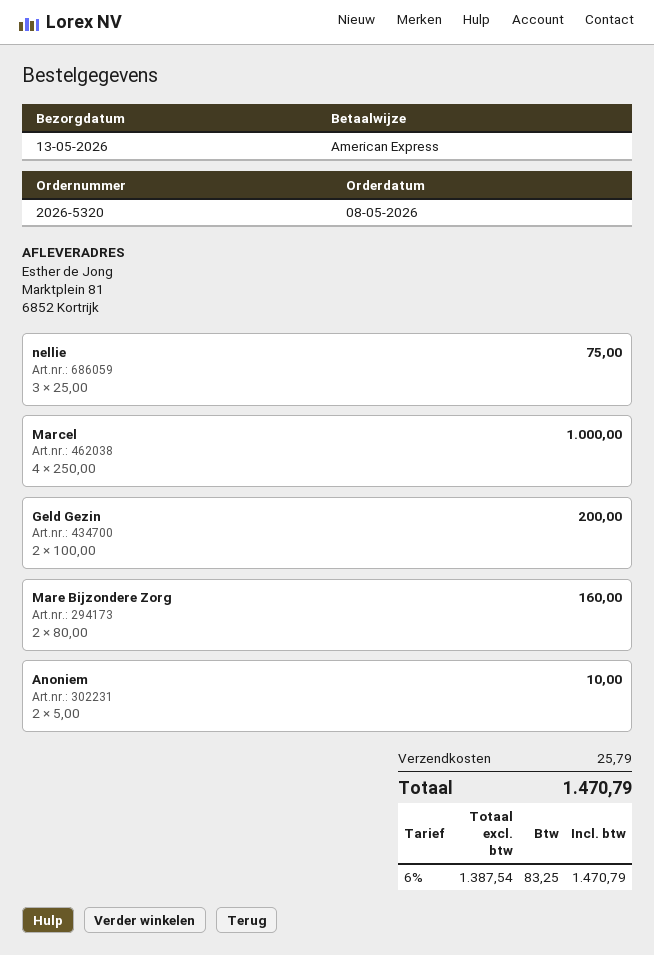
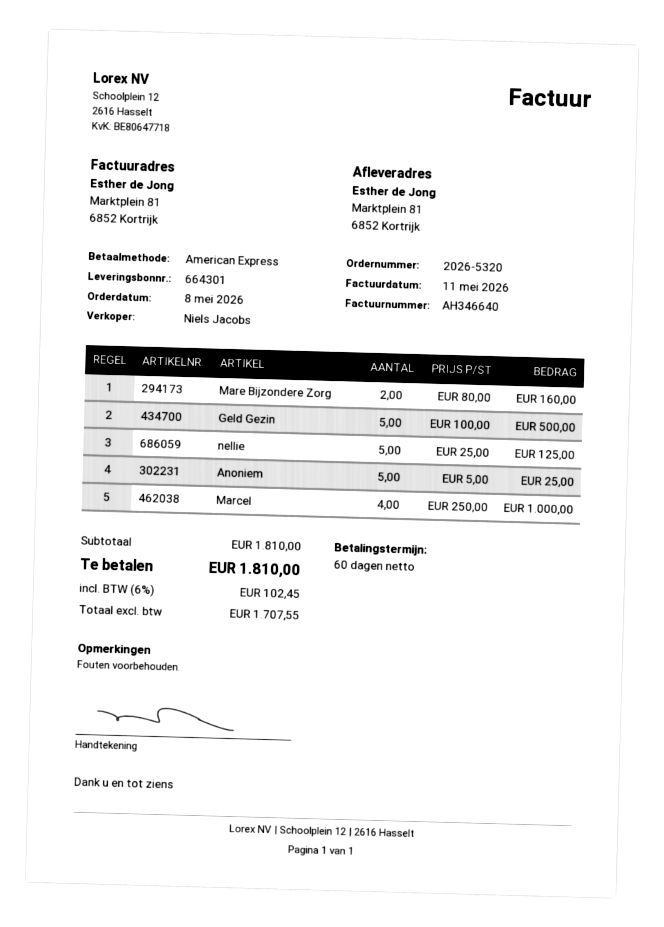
nellie: 3 x 25.00 = 75.00 -> 5 x 25.00 = 125.00
Geld Gezin: 2 x 100.00 = 200.00 -> 5 x 100.00 = 500.00
Anoniem: 2 x 5.00 = 10.00 -> 5 x 5.00 = 25.00
shipping: 25.79 -> none
net: 1387.54 -> 1707.55
tax: 6% = 83.25 -> 6% = 102.45
total: 1470.79 -> 1810.00

